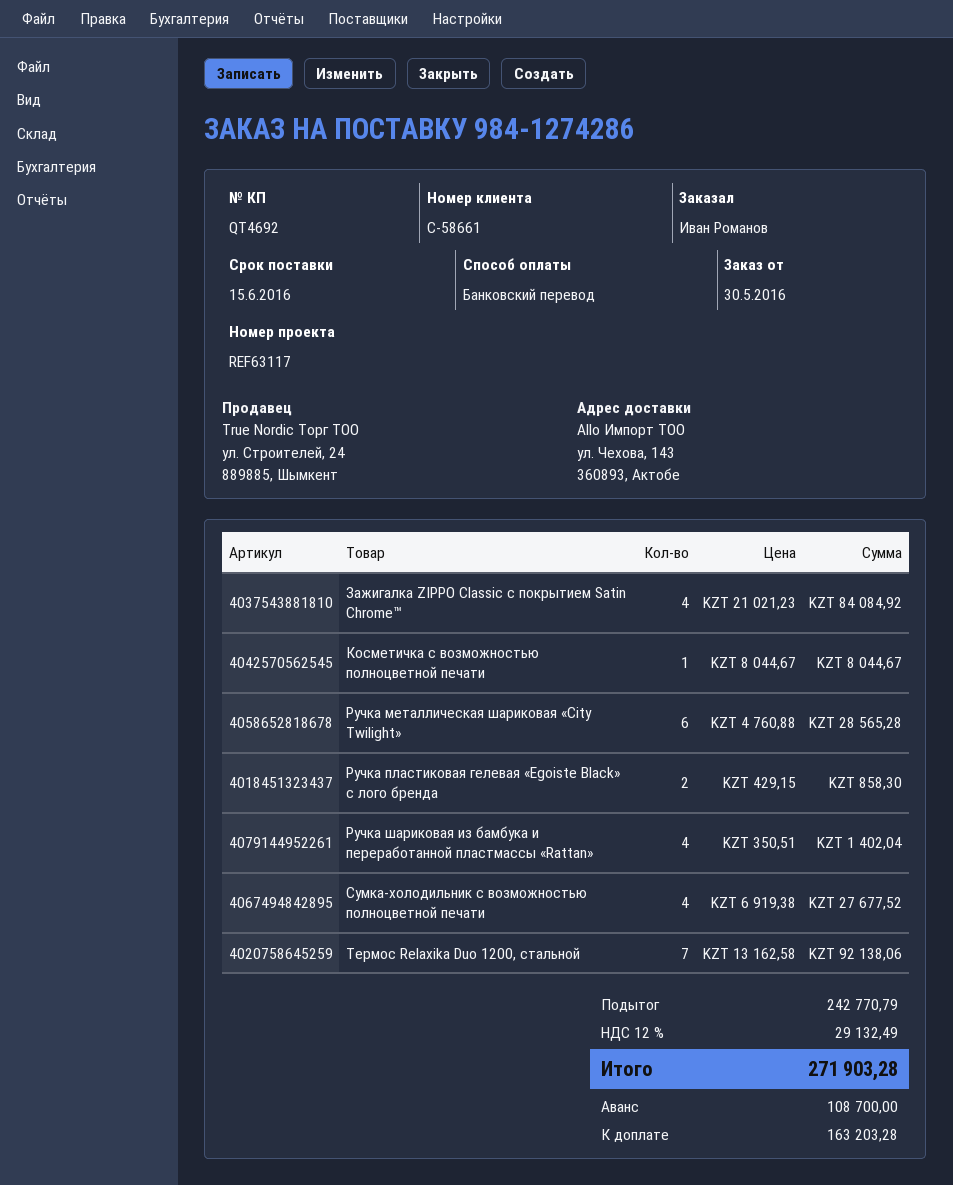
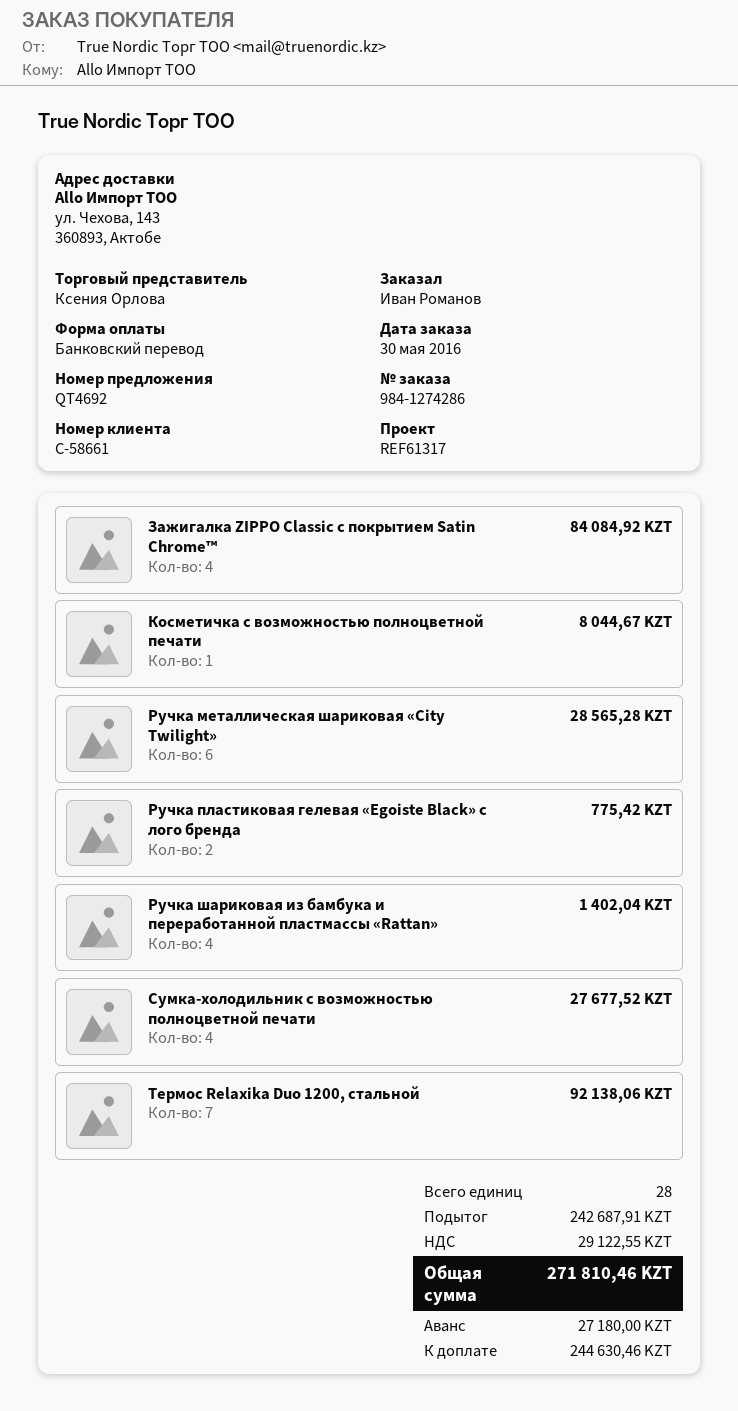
reference: REF63117 -> REF61317
Ручка пластиковая гелевая «Egoiste Black» с лого бренда: 2 for 858.30 -> 2 for 775.42
subtotal: 242770.79 -> 242687.91
tax: 29132.49 -> 29122.55
total: 271903.28 -> 271810.46
deposit: 108700.00 -> 27180.00
balance: 163203.28 -> 244630.46

